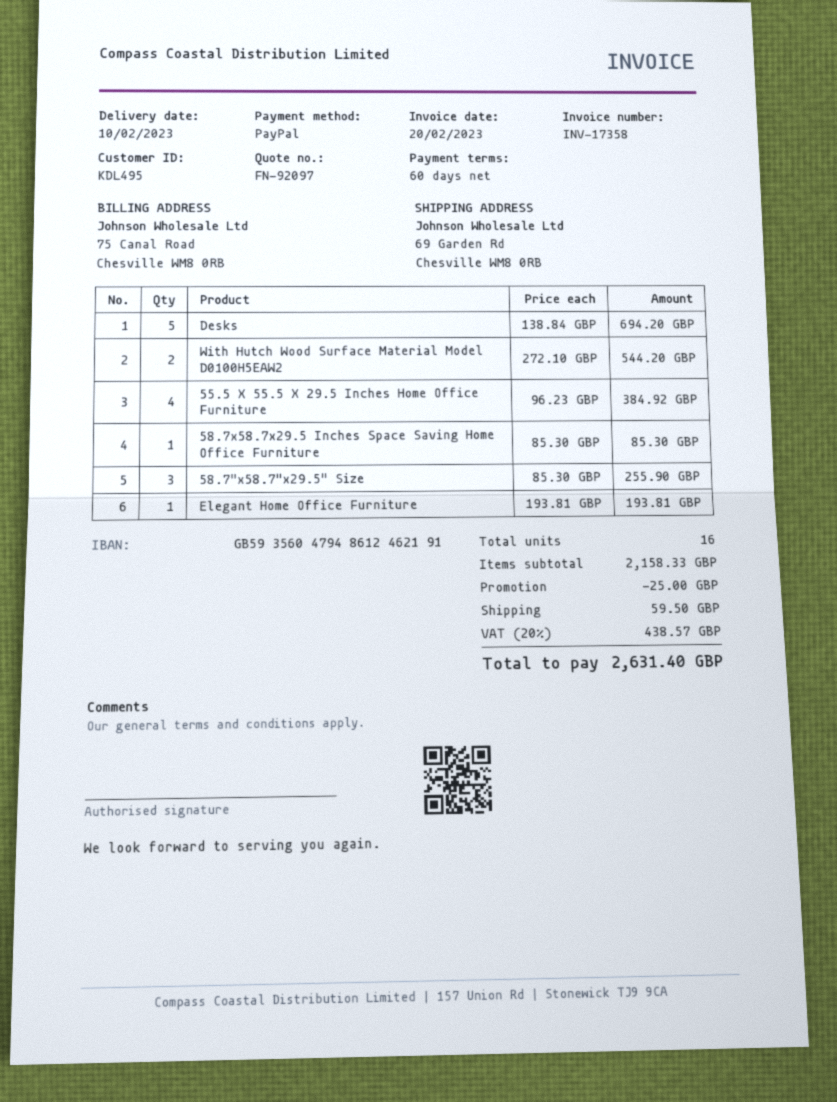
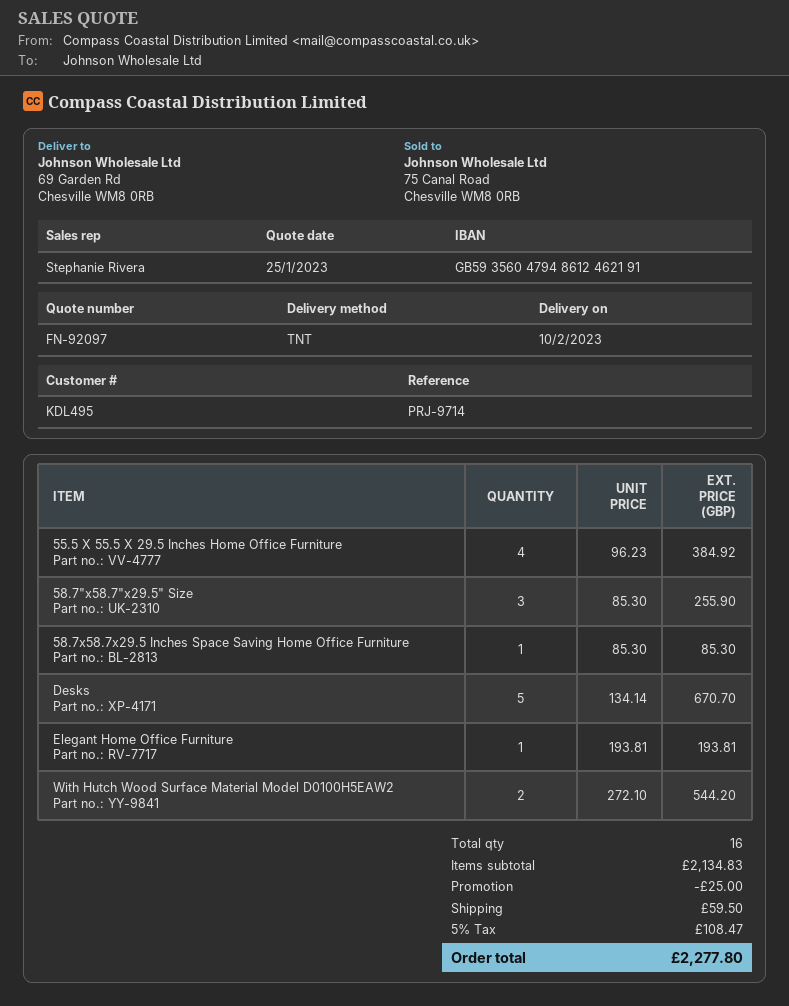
Desks: 5 x 138.84 = 694.20 -> 5 x 134.14 = 670.70
subtotal: 2158.33 -> 2134.83
tax: 20% = 438.57 -> 5% = 108.47
total: 2631.40 -> 2277.80

